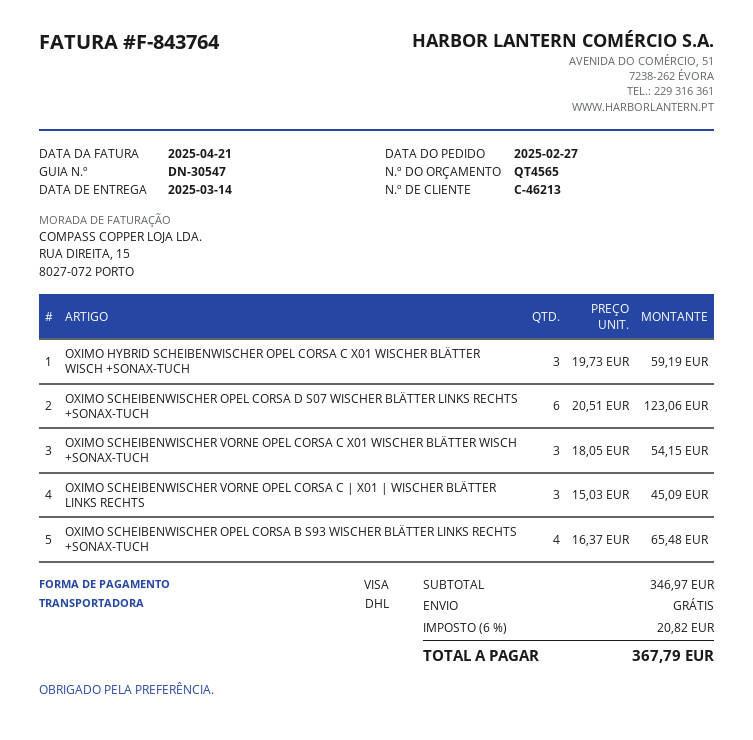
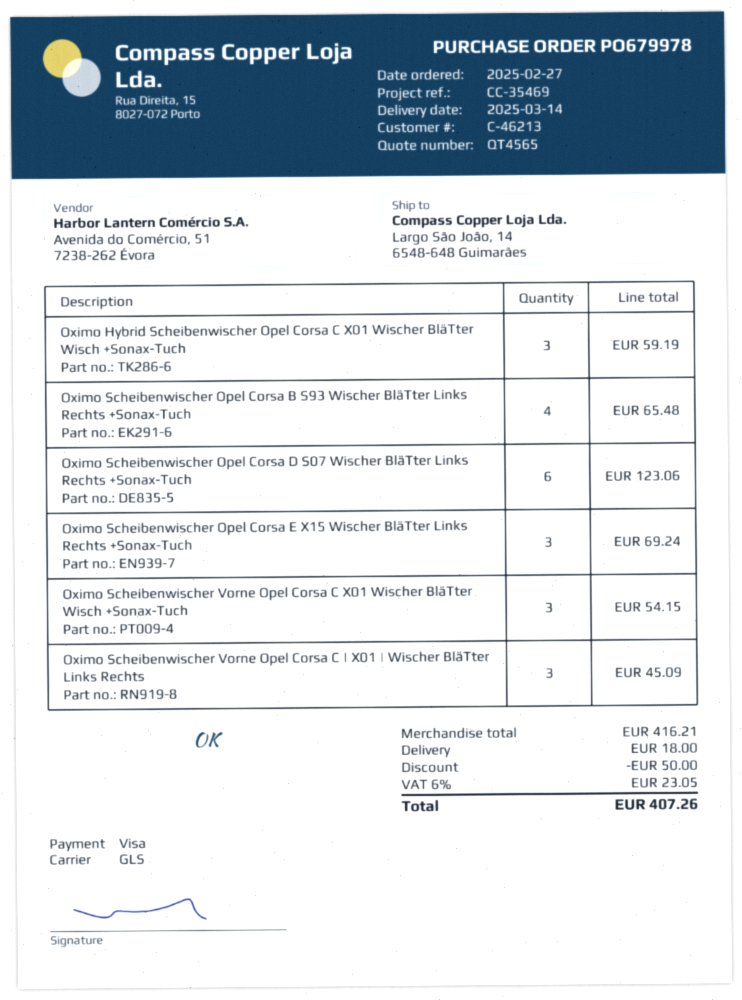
shipping method: DHL -> GLS
Oximo Scheibenwischer Opel Corsa E X15 Wischer BläTter Links Rechts +Sonax-Tuch: none -> 3 for 69.24
subtotal: 346.97 -> 416.21
discount: none -> 50.00
shipping: 0.00 -> 18.00
tax: 6% = 20.82 -> 6% = 23.05
total: 367.79 -> 407.26

